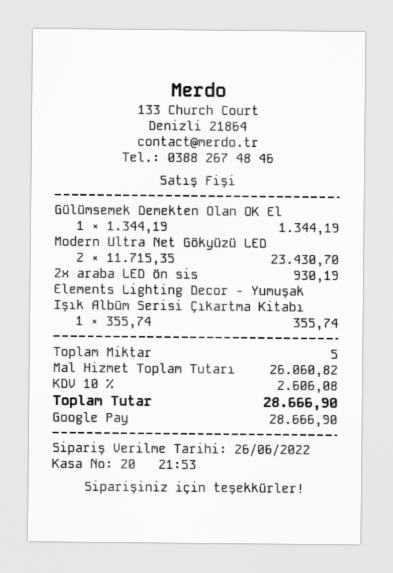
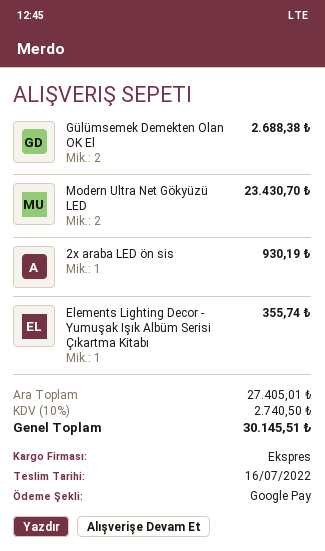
Gülümsemek Demekten Olan OK El: 1 for 1344.19 -> 2 for 2688.38
subtotal: 26060.82 -> 27405.01
tax: 10% = 2606.08 -> 10% = 2740.50
total: 28666.90 -> 30145.51

